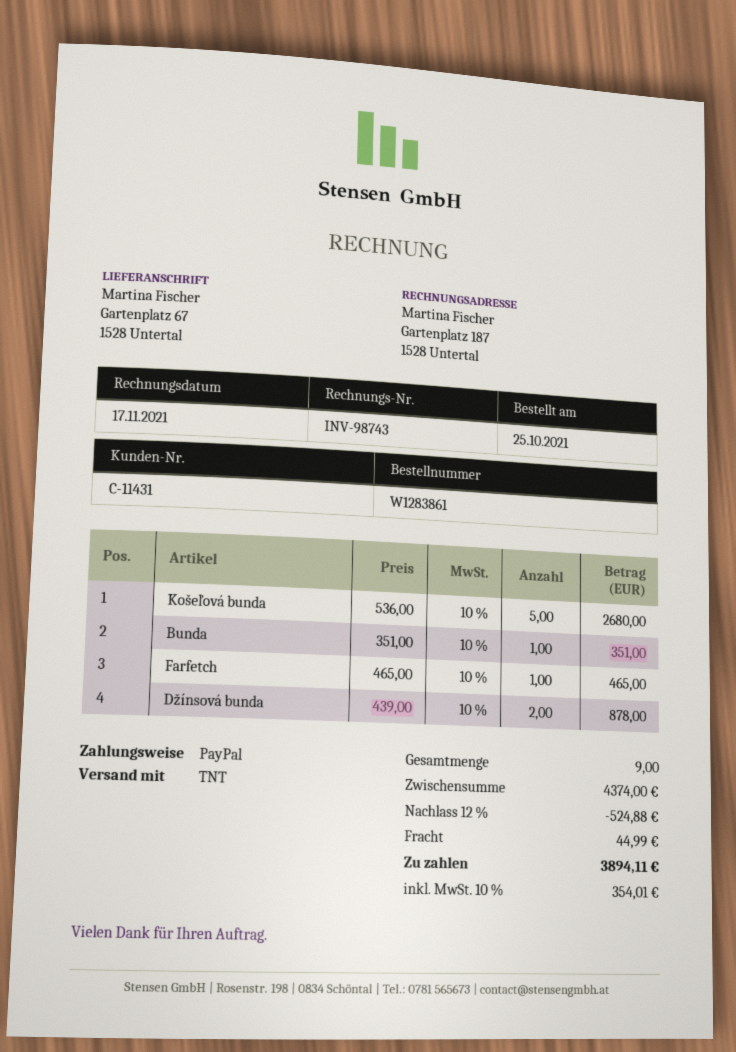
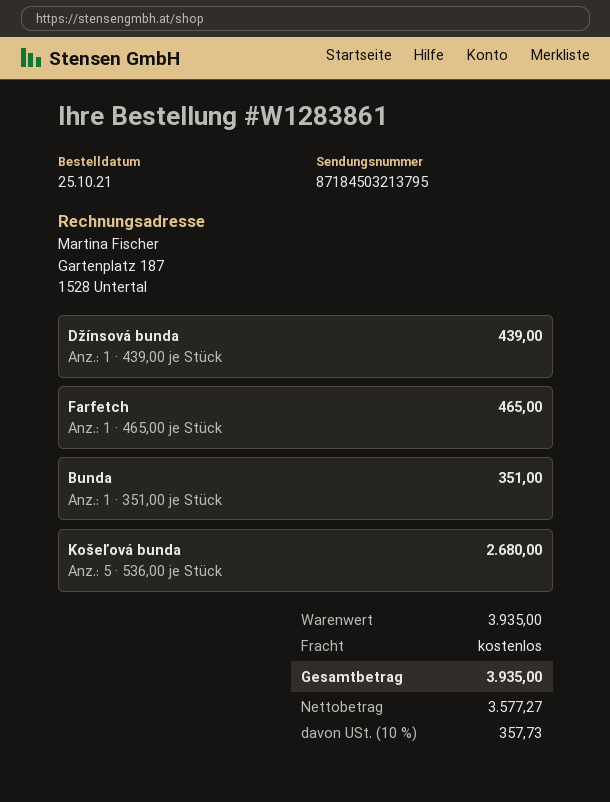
Džínsová bunda: 2 x 439.00 = 878.00 -> 1 x 439.00 = 439.00
subtotal: 4374.00 -> 3935.00
discount: 12% = 524.88 -> none
shipping: 44.99 -> 0.00
tax: 10% = 354.01 -> 10% = 357.73
total: 3894.11 -> 3935.00

